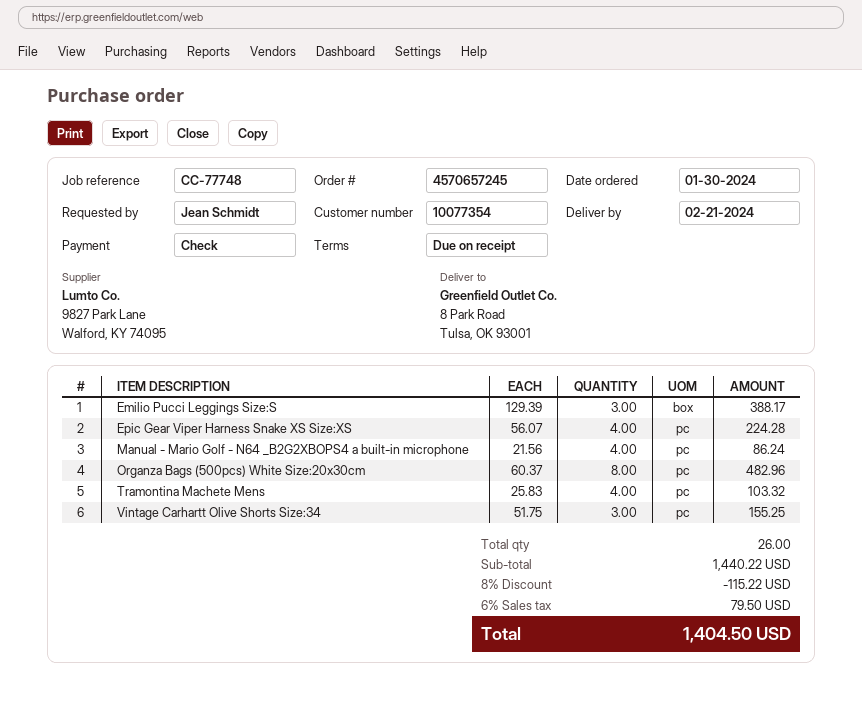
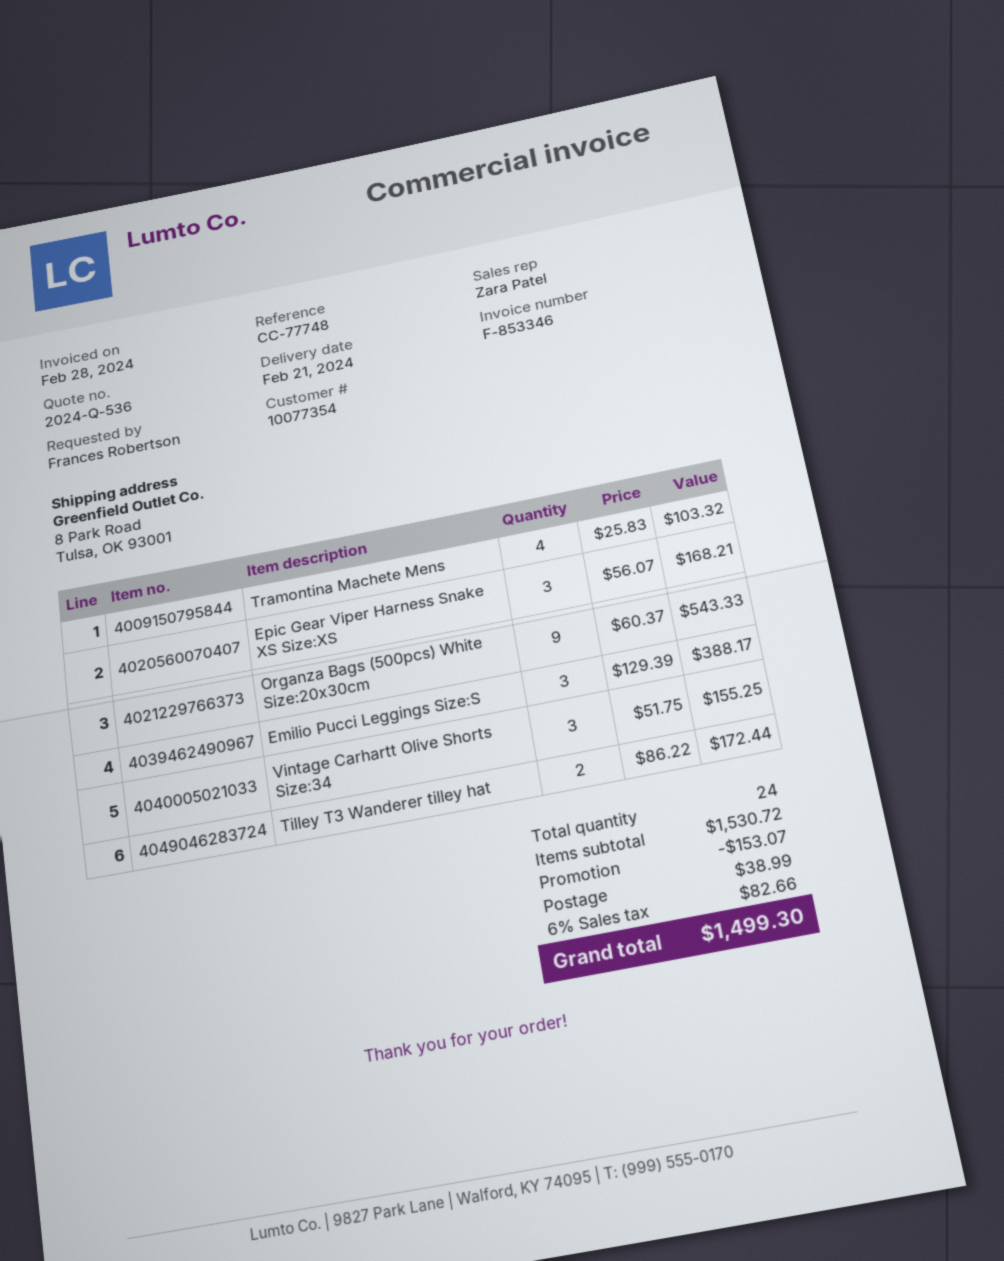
ordered by: Jean Schmidt -> Frances Robertson
Epic Gear Viper Harness Snake XS Size:XS: 4 x 56.07 = 224.28 -> 3 x 56.07 = 168.21
Manual - Mario Golf - N64 _B2G2XBOPS4 a built-in microphone: 4 x 21.56 = 86.24 -> none
Organza Bags (500pcs) White Size:20x30cm: 8 x 60.37 = 482.96 -> 9 x 60.37 = 543.33
Tilley T3 Wanderer tilley hat: none -> 2 x 86.22 = 172.44
total quantity: 26 -> 24
subtotal: 1440.22 -> 1530.72
discount: 115.22 -> 153.07
shipping: none -> 38.99
tax: 6% = 79.50 -> 6% = 82.66
total: 1404.50 -> 1499.30

